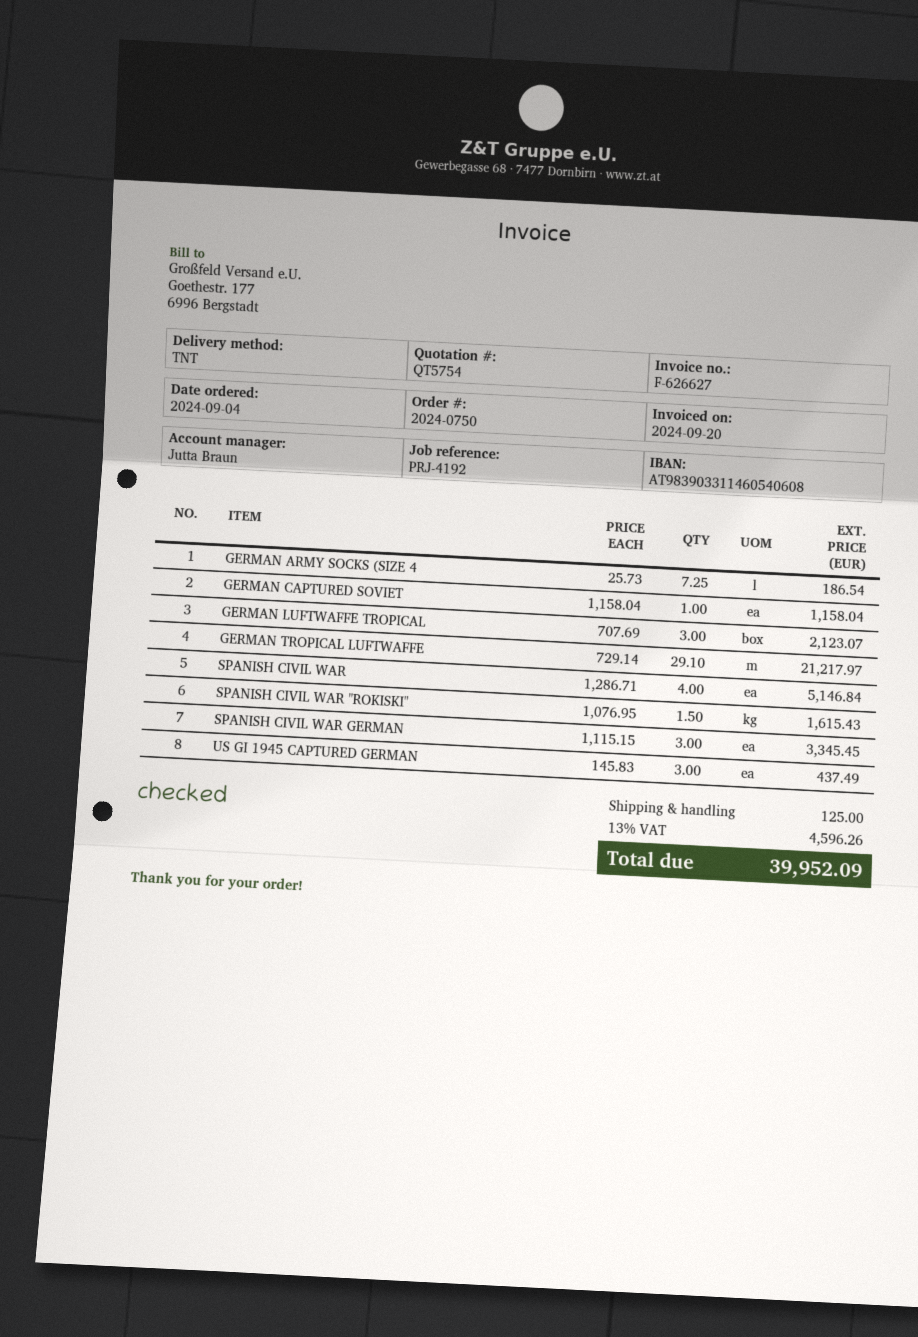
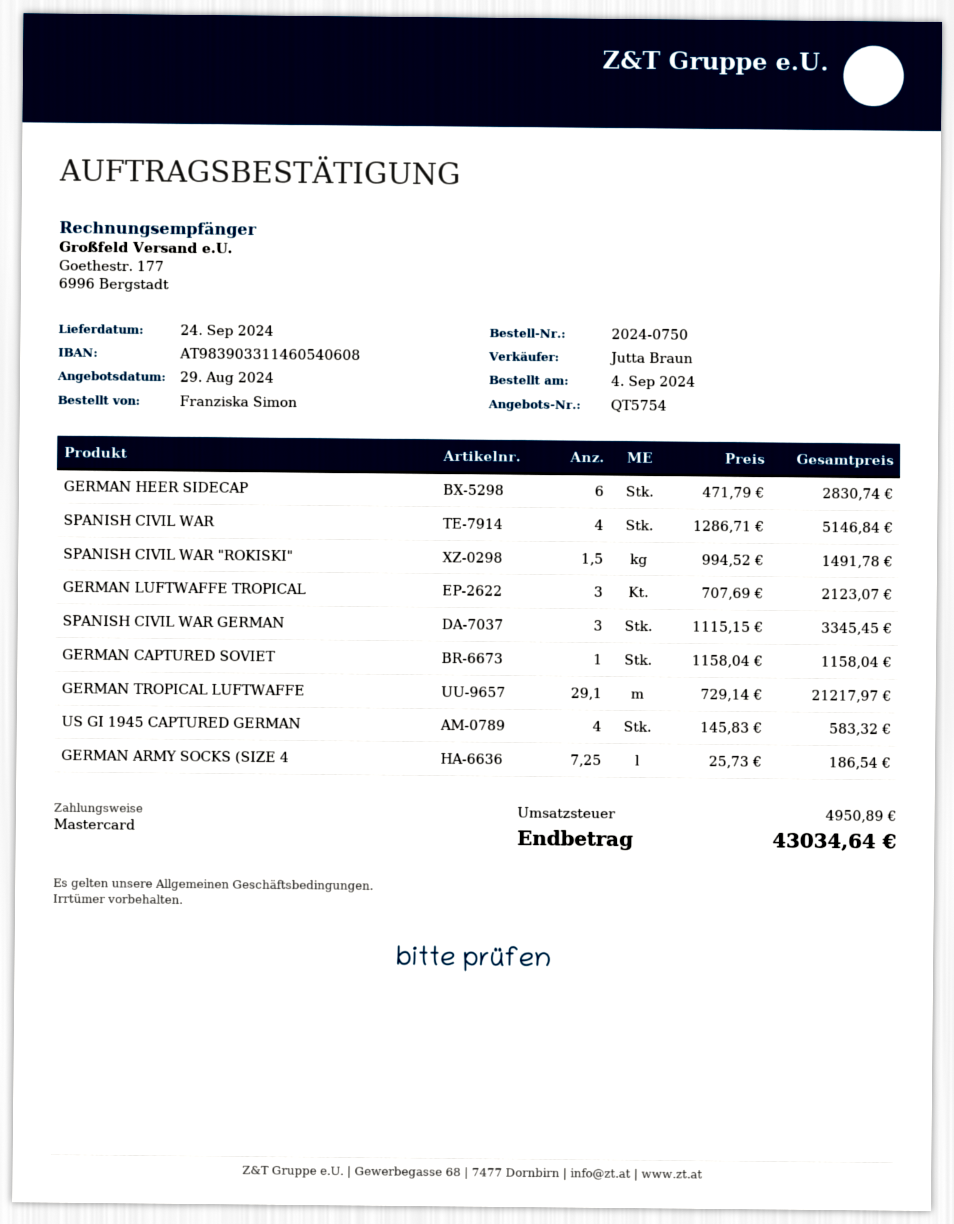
SPANISH CIVIL WAR "ROKISKI": 1.5 x 1076.95 = 1615.43 -> 1.5 x 994.52 = 1491.78
US GI 1945 CAPTURED GERMAN: 3 x 145.83 = 437.49 -> 4 x 145.83 = 583.32
GERMAN HEER SIDECAP: none -> 6 x 471.79 = 2830.74
shipping: 125.00 -> none
tax: 4596.26 -> 4950.89
total: 39952.09 -> 43034.64

